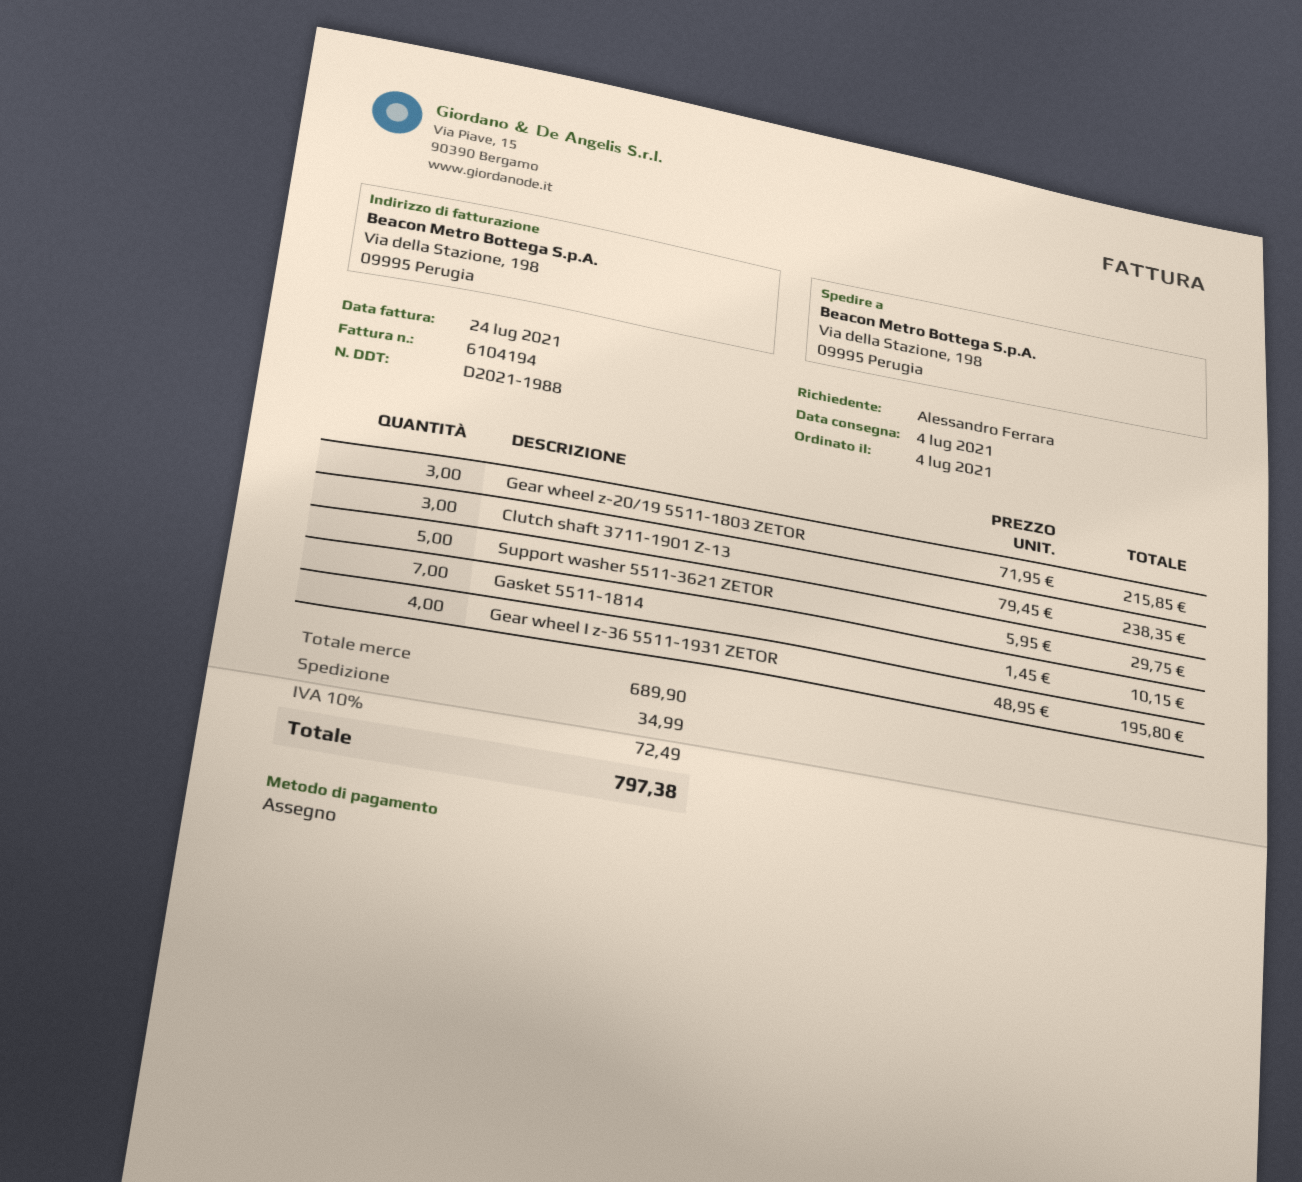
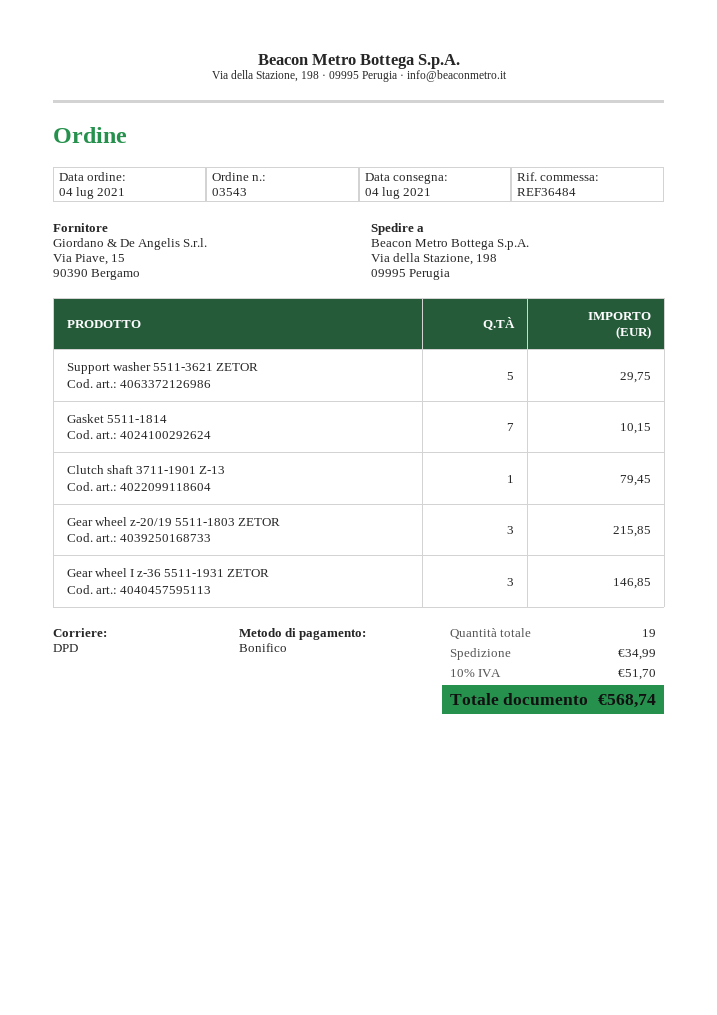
payment method: cheque -> bank transfer
Clutch shaft 3711-1901 Z-13: 3 for 238.35 -> 1 for 79.45
Gear wheel I z-36 5511-1931 ZETOR: 4 for 195.80 -> 3 for 146.85
tax: 10% = 72.49 -> 10% = 51.70
total: 797.38 -> 568.74

